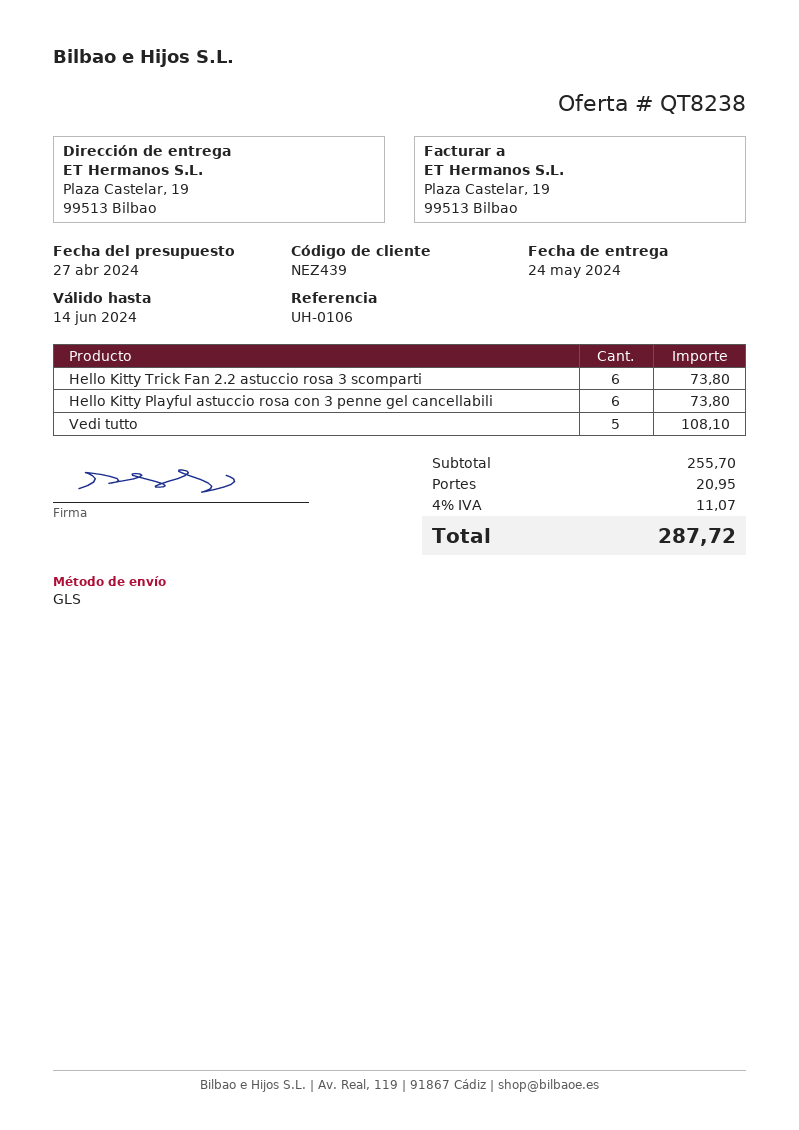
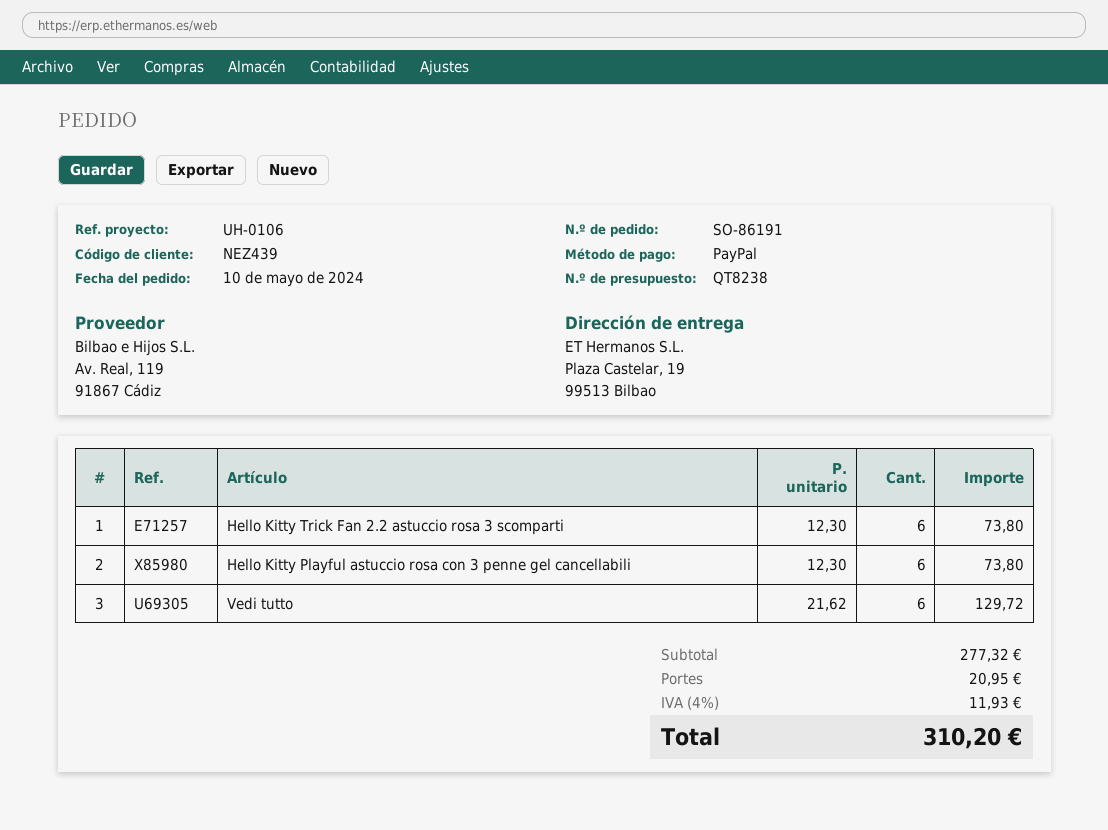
Vedi tutto: 5 for 108.10 -> 6 for 129.72
subtotal: 255.70 -> 277.32
tax: 4% = 11.07 -> 4% = 11.93
total: 287.72 -> 310.20

